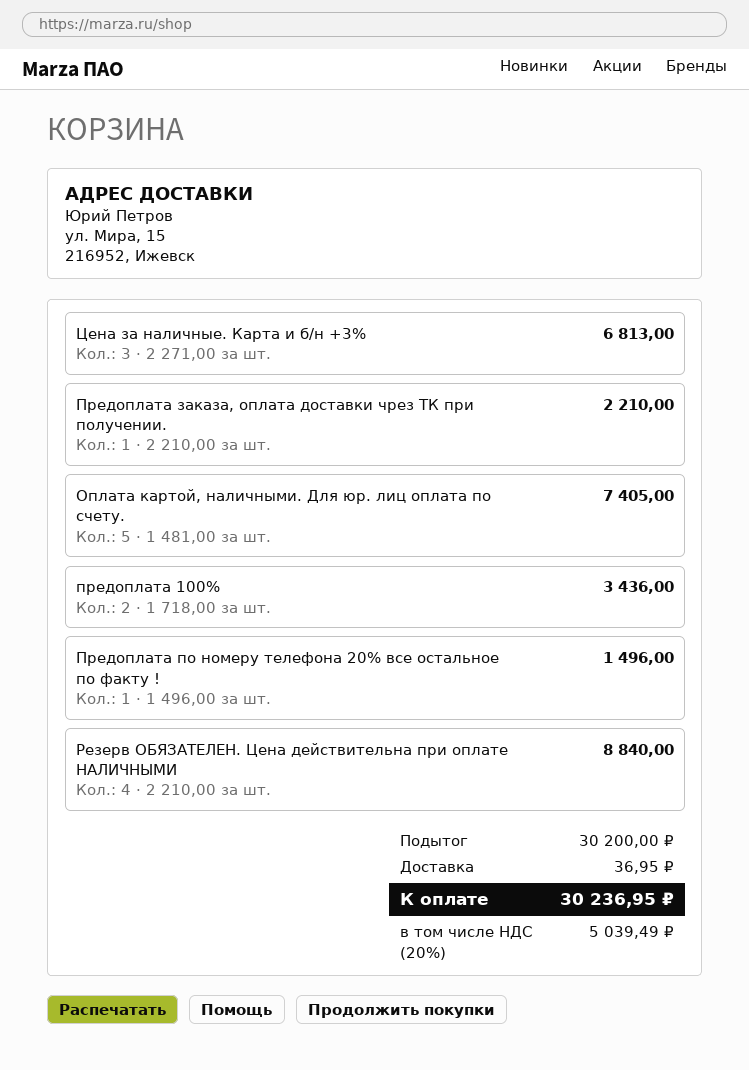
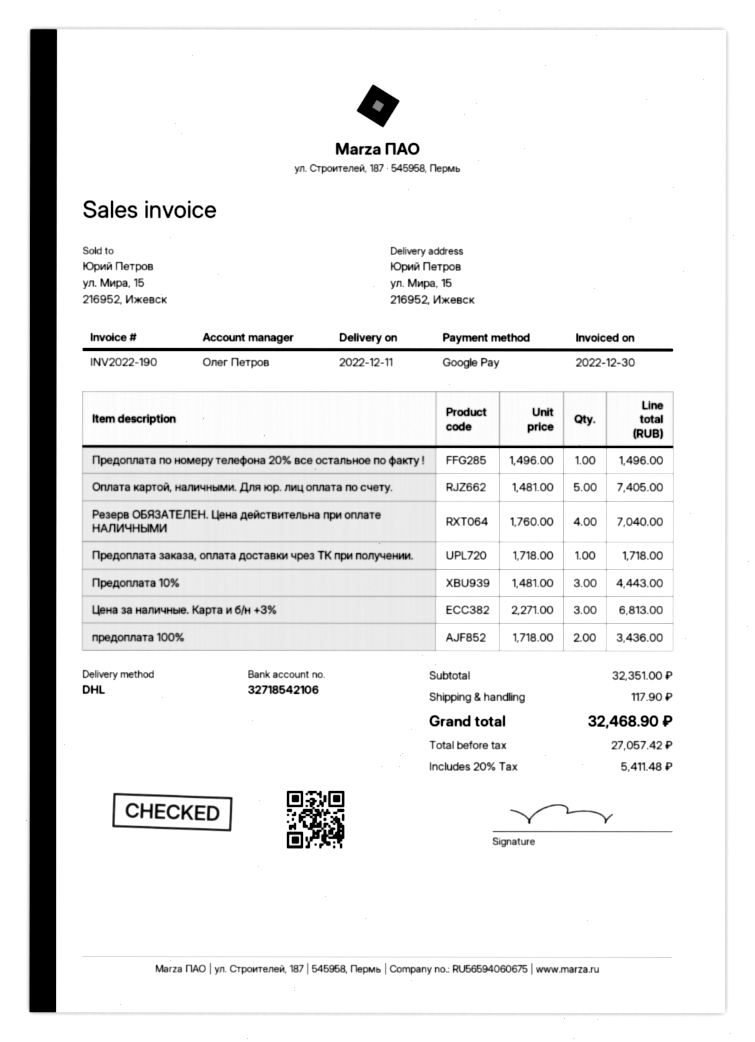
Предоплата заказа, оплата доставки чрез ТК при получении.: 1 x 2210.00 = 2210.00 -> 1 x 1718.00 = 1718.00
Резерв ОБЯЗАТЕЛЕН. Цена действительна при оплате НАЛИЧНЫМИ: 4 x 2210.00 = 8840.00 -> 4 x 1760.00 = 7040.00
Предоплата 10%: none -> 3 x 1481.00 = 4443.00
subtotal: 30200.00 -> 32351.00
shipping: 36.95 -> 117.90
tax: 20% = 5039.49 -> 20% = 5411.48
total: 30236.95 -> 32468.90

